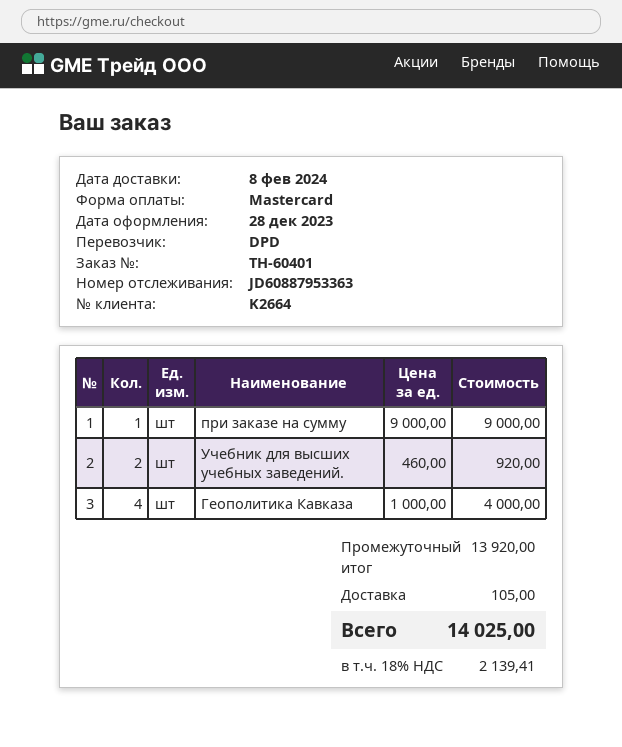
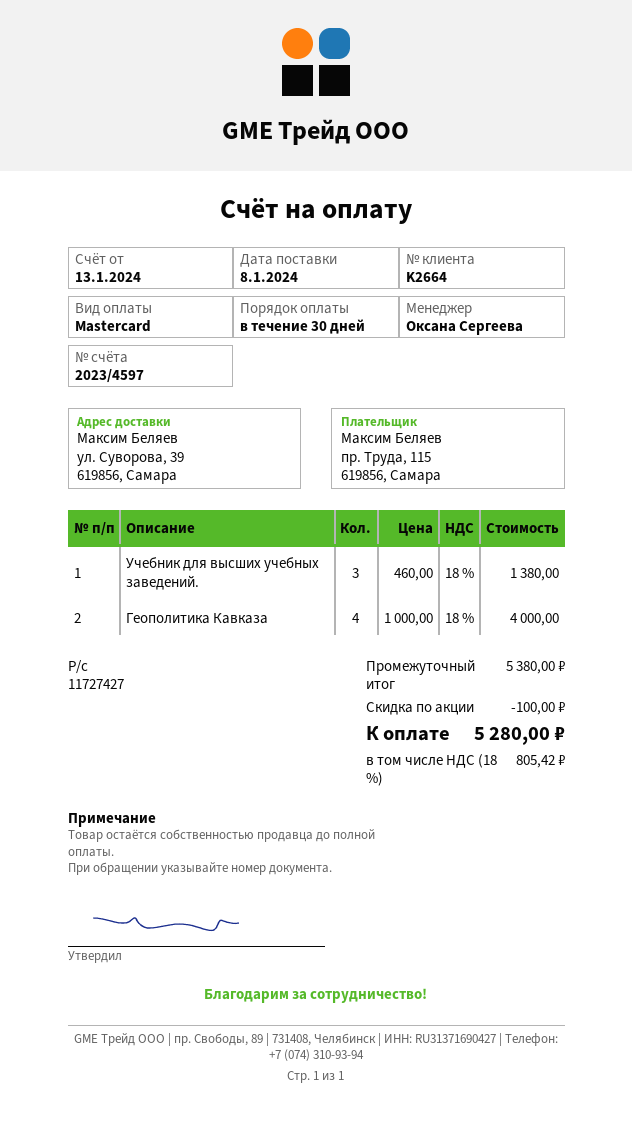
delivery date: 2024-02-08 -> 2024-01-08
при заказе на сумму: 1 x 9000.00 = 9000.00 -> none
Учебник для высших учебных заведений.: 2 x 460.00 = 920.00 -> 3 x 460.00 = 1380.00
subtotal: 13920.00 -> 5380.00
discount: none -> 100.00
shipping: 105.00 -> none
tax: 18% = 2139.41 -> 18% = 805.42
total: 14025.00 -> 5280.00

